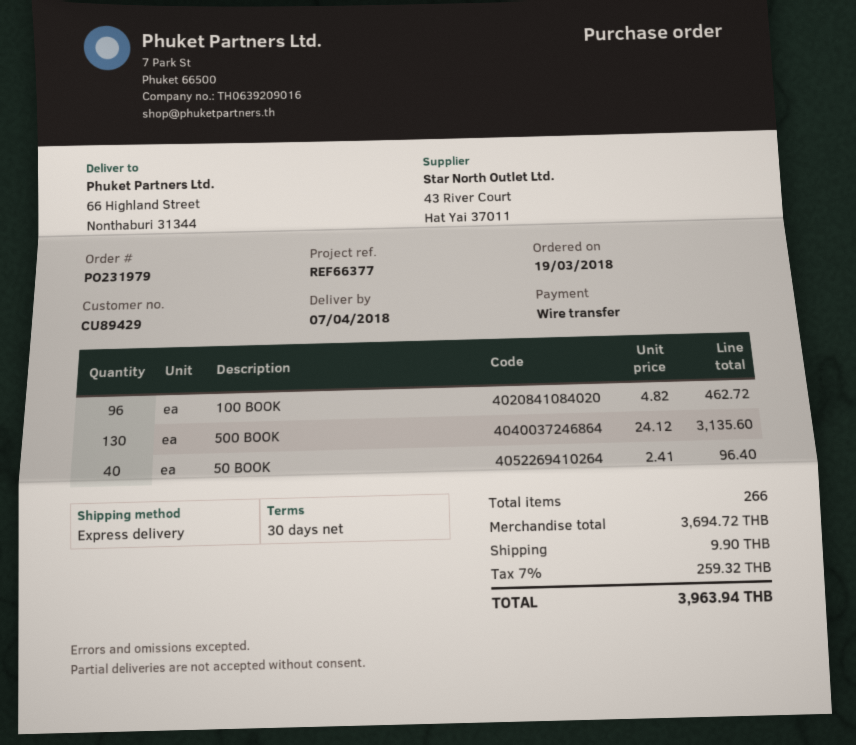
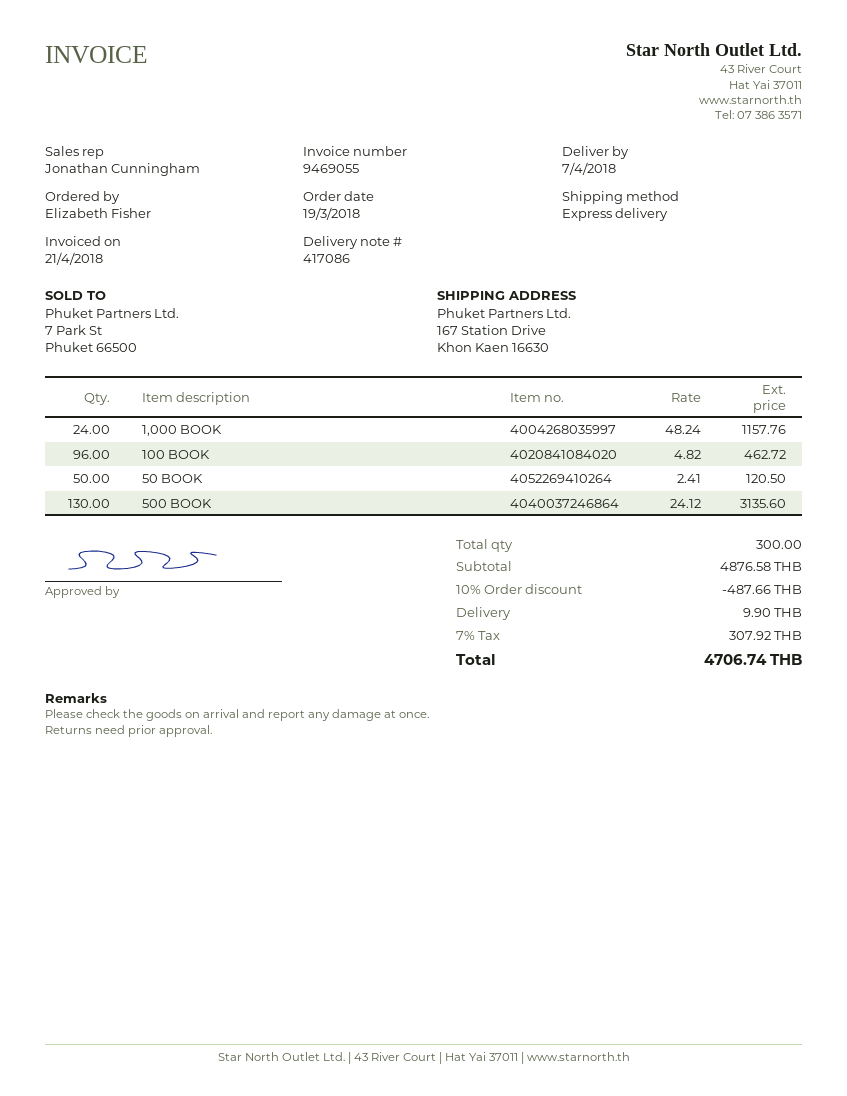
ship to: 66 Highland Street, Nonthaburi 31344 -> 167 Station Drive, Khon Kaen 16630
50 BOOK: 40 x 2.41 = 96.40 -> 50 x 2.41 = 120.50
1,000 BOOK: none -> 24 x 48.24 = 1157.76
total quantity: 266 -> 300
subtotal: 3694.72 -> 4876.58
discount: none -> 10% = 487.66
tax: 7% = 259.32 -> 7% = 307.92
total: 3963.94 -> 4706.74

